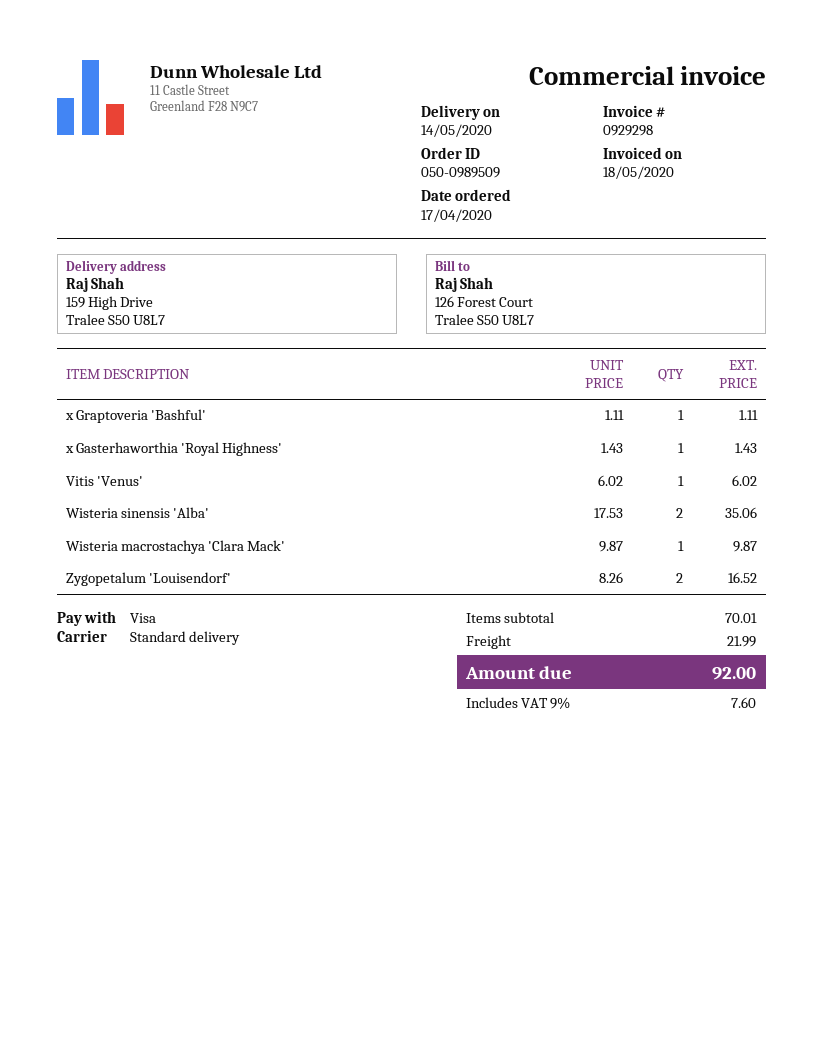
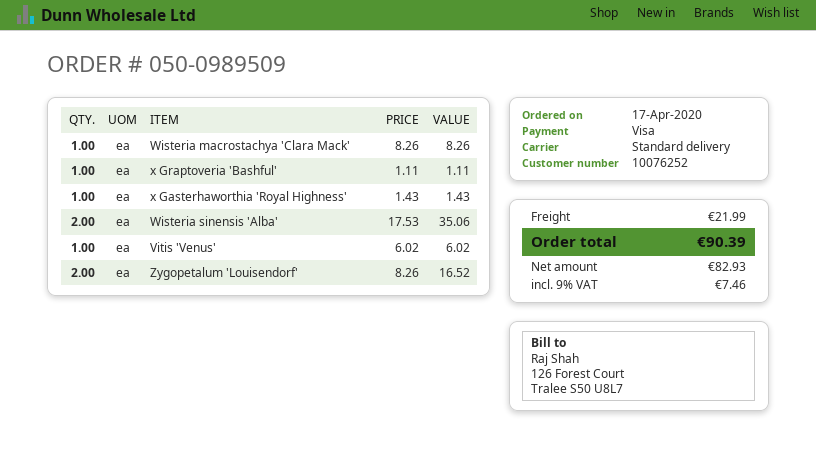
Wisteria macrostachya 'Clara Mack': 1 x 9.87 = 9.87 -> 1 x 8.26 = 8.26
tax: 9% = 7.60 -> 9% = 7.46
total: 92.00 -> 90.39

